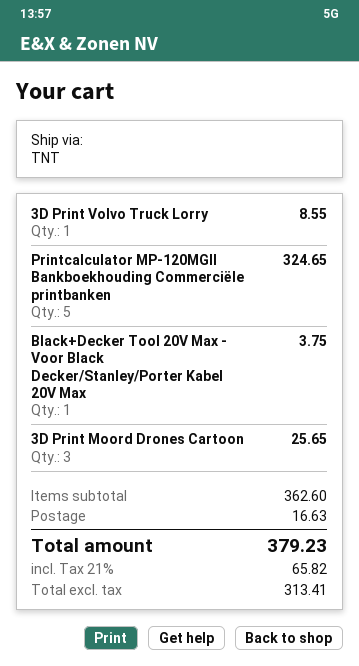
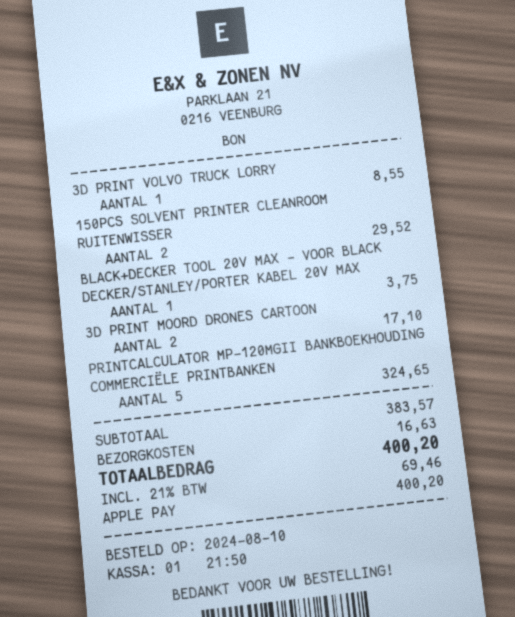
3D Print Moord Drones Cartoon: 3 for 25.65 -> 2 for 17.10
150PCS SOLVENT PRINTER CLEANROOM RUITENWISSER: none -> 2 for 29.52
subtotal: 362.60 -> 383.57
tax: 21% = 65.82 -> 21% = 69.46
total: 379.23 -> 400.20

